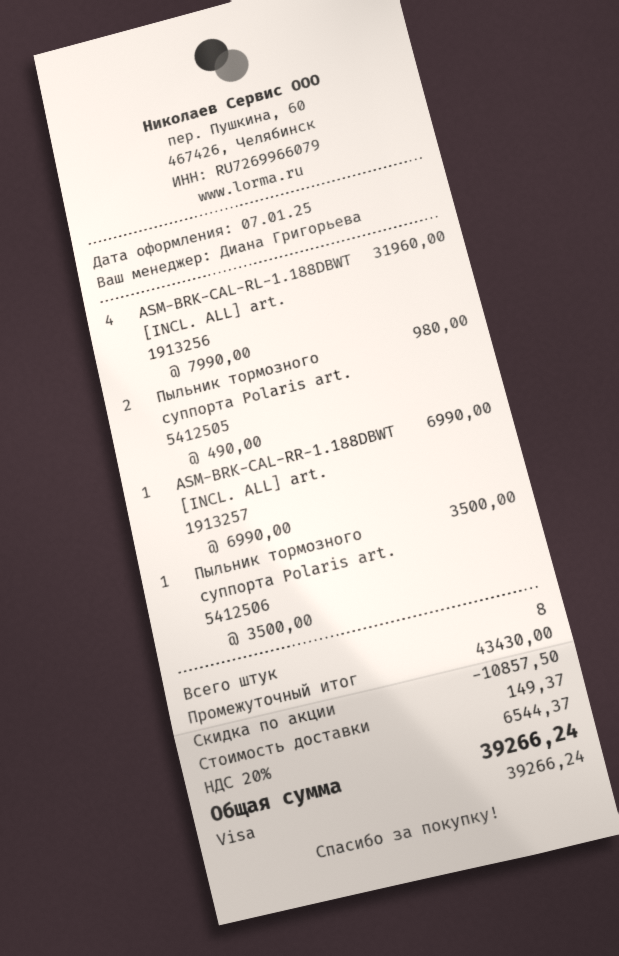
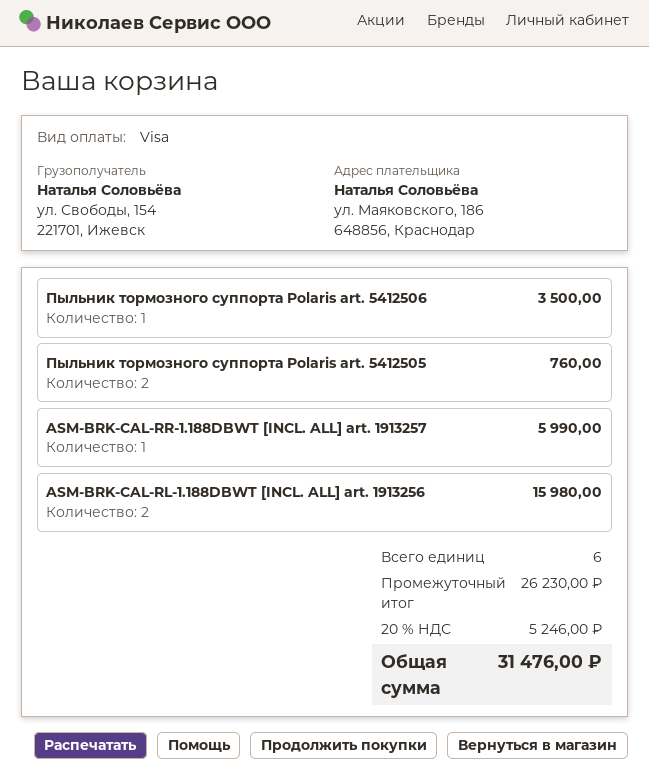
ASM-BRK-CAL-RL-1.188DBWT [INCL. ALL] art. 1913256: 4 for 31960.00 -> 2 for 15980.00
Пыльник тормозного суппорта Polaris art. 5412505: 2 for 980.00 -> 2 for 760.00
ASM-BRK-CAL-RR-1.188DBWT [INCL. ALL] art. 1913257: 1 for 6990.00 -> 1 for 5990.00
total quantity: 8 -> 6
subtotal: 43430.00 -> 26230.00
discount: 10857.50 -> none
shipping: 149.37 -> none
tax: 20% = 6544.37 -> 20% = 5246.00
total: 39266.24 -> 31476.00

